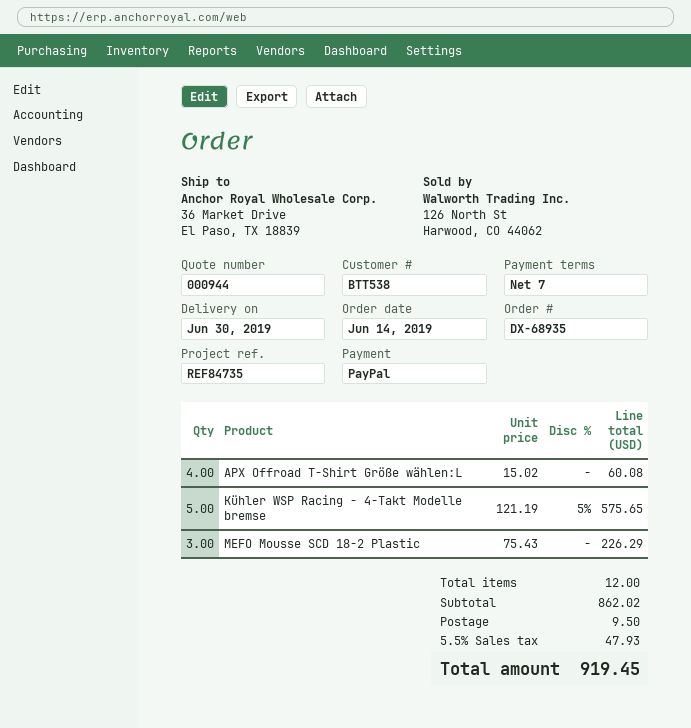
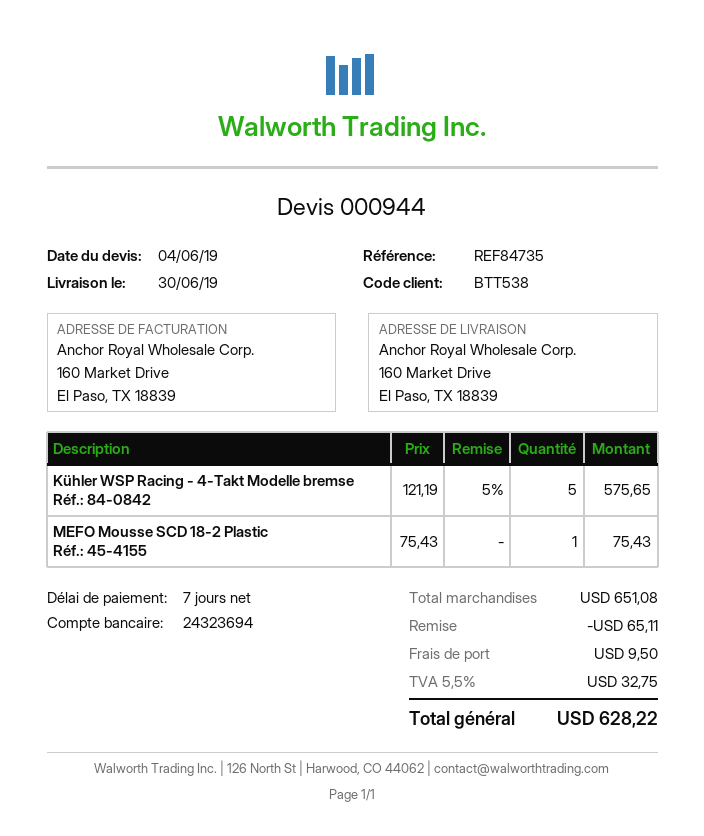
ship to: 36 Market Drive, El Paso, TX 18839 -> 160 Market Drive, El Paso, TX 18839
APX Offroad T-Shirt Größe wählen:L: 4 x 15.02 = 60.08 -> none
MEFO Mousse SCD 18-2 Plastic: 3 x 75.43 = 226.29 -> 1 x 75.43 = 75.43
subtotal: 862.02 -> 651.08
discount: none -> 65.11
tax: 5.5% = 47.93 -> 5.5% = 32.75
total: 919.45 -> 628.22

